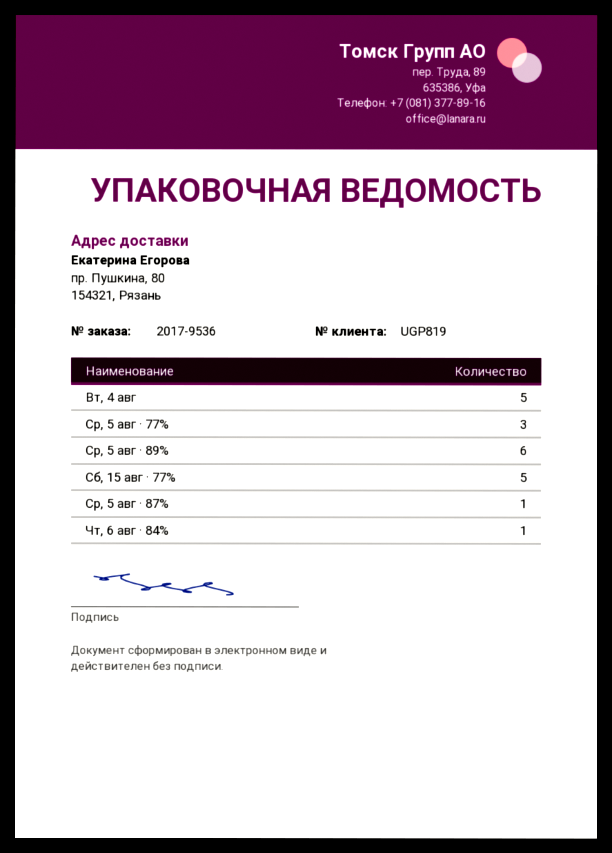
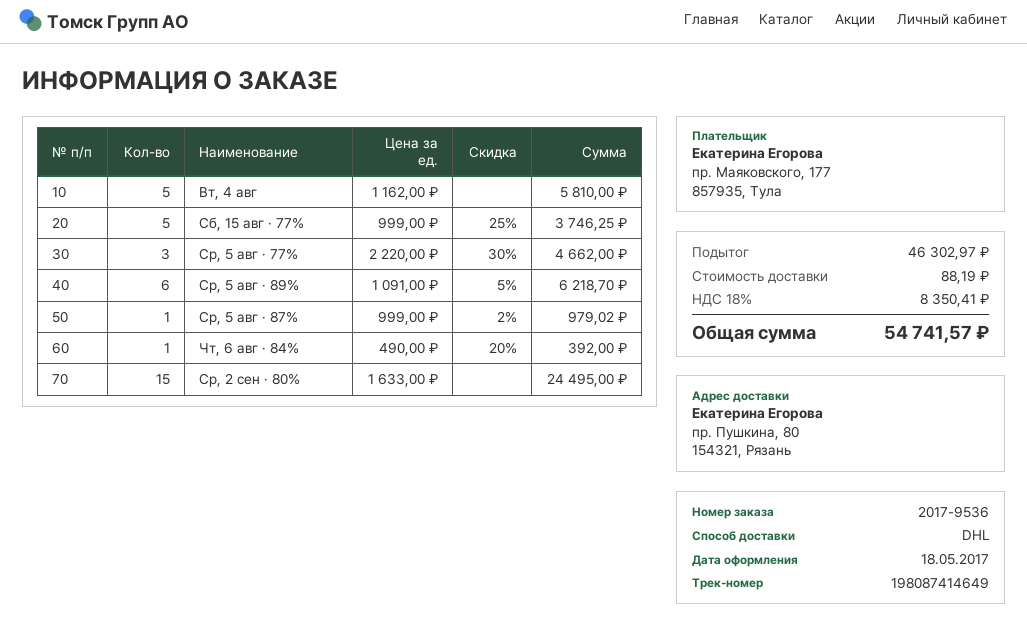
Ср, 2 сен · 80%: none -> 15

